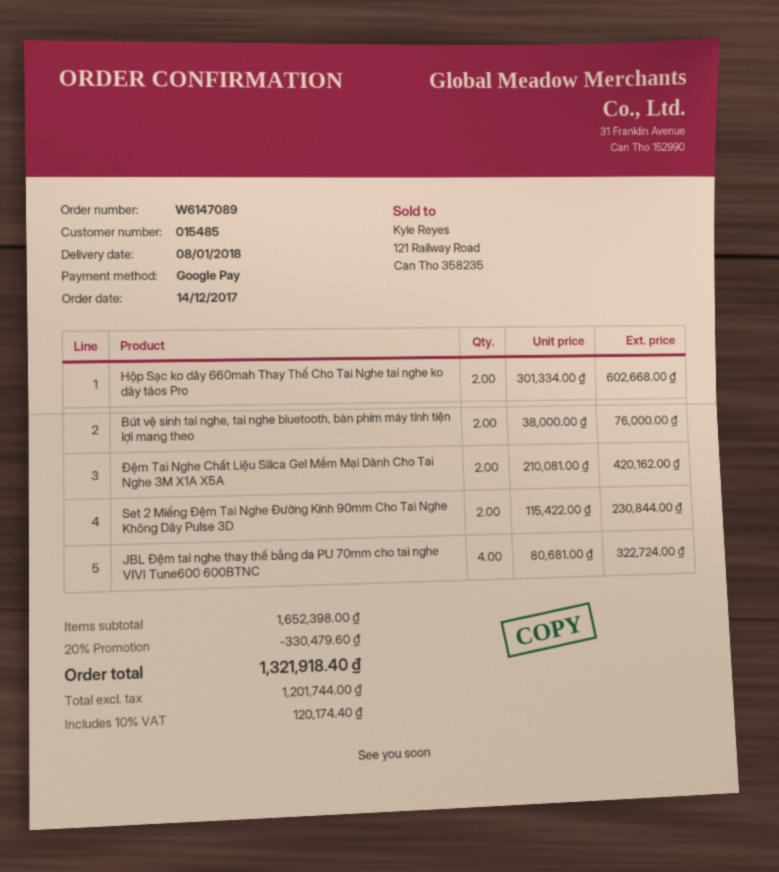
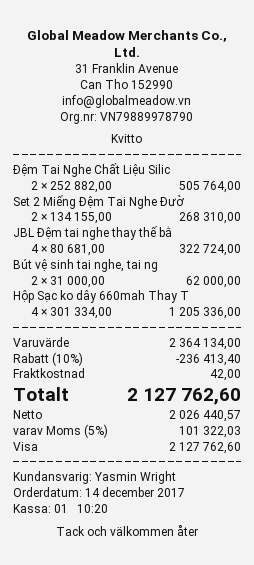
payment method: Google Pay -> Visa
Hộp Sạc ko dây 660mah Thay Thế Cho Tai Nghe tai nghe ko dây táos Pro: 2 x 301334.00 = 602668.00 -> 4 x 301334.00 = 1205336.00
Bút vệ sinh tai nghe, tai nghe bluetooth, bàn phím máy tính tiện lợi mang theo: 2 x 38000.00 = 76000.00 -> 2 x 31000.00 = 62000.00
Đệm Tai Nghe Chất Liệu Silica Gel Mềm Mại Dành Cho Tai Nghe 3M X1A X5A: 2 x 210081.00 = 420162.00 -> 2 x 252882.00 = 505764.00
Set 2 Miếng Đệm Tai Nghe Đường Kính 90mm Cho Tai Nghe Không Dây Pulse 3D: 2 x 115422.00 = 230844.00 -> 2 x 134155.00 = 268310.00
subtotal: 1652398.00 -> 2364134.00
discount: 20% = 330479.60 -> 10% = 236413.40
shipping: none -> 42.00
net: 1201744.00 -> 2026440.57
tax: 10% = 120174.40 -> 5% = 101322.03
total: 1321918.40 -> 2127762.60

